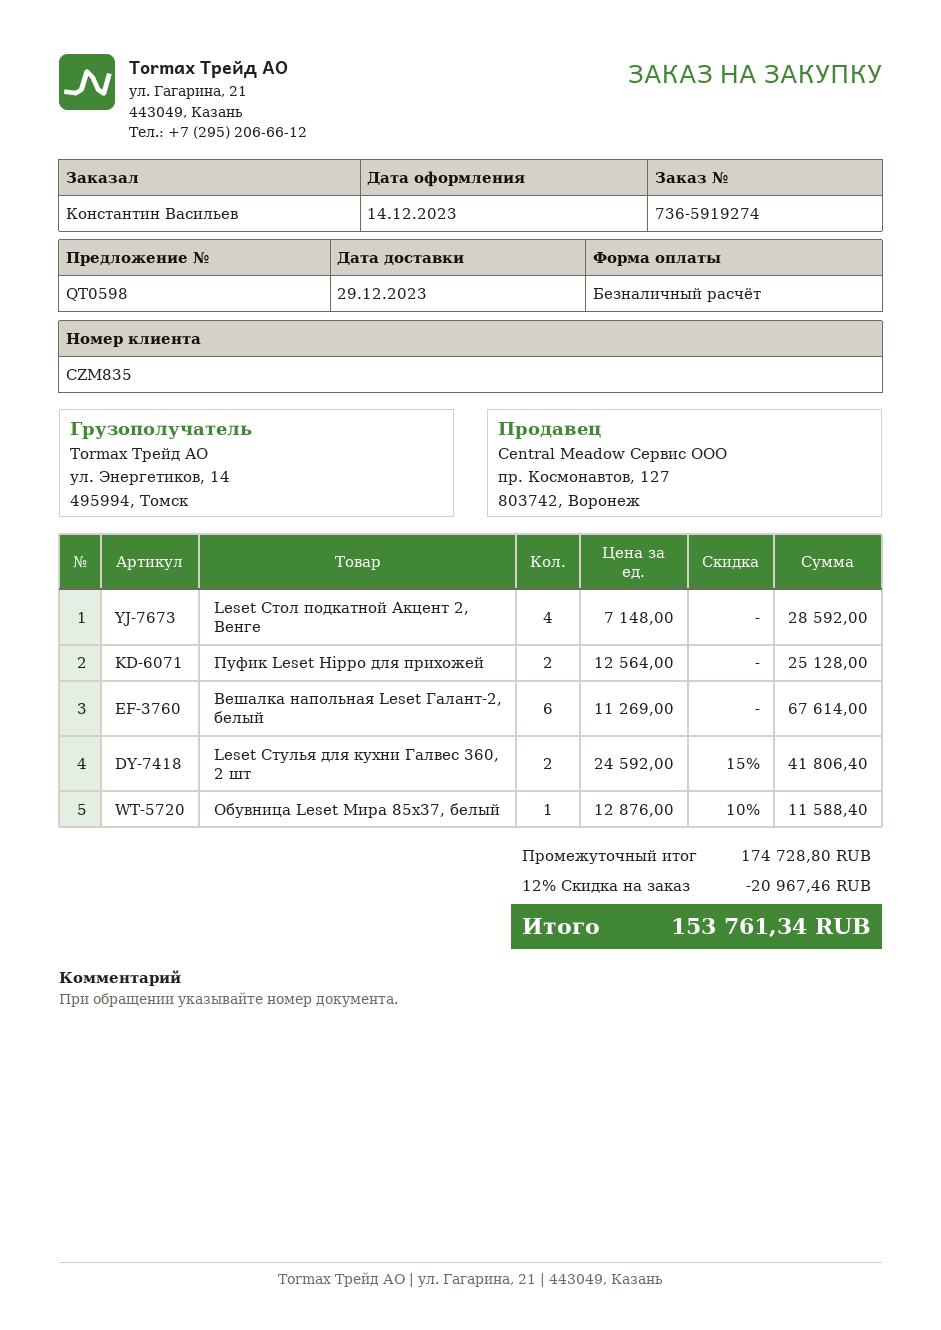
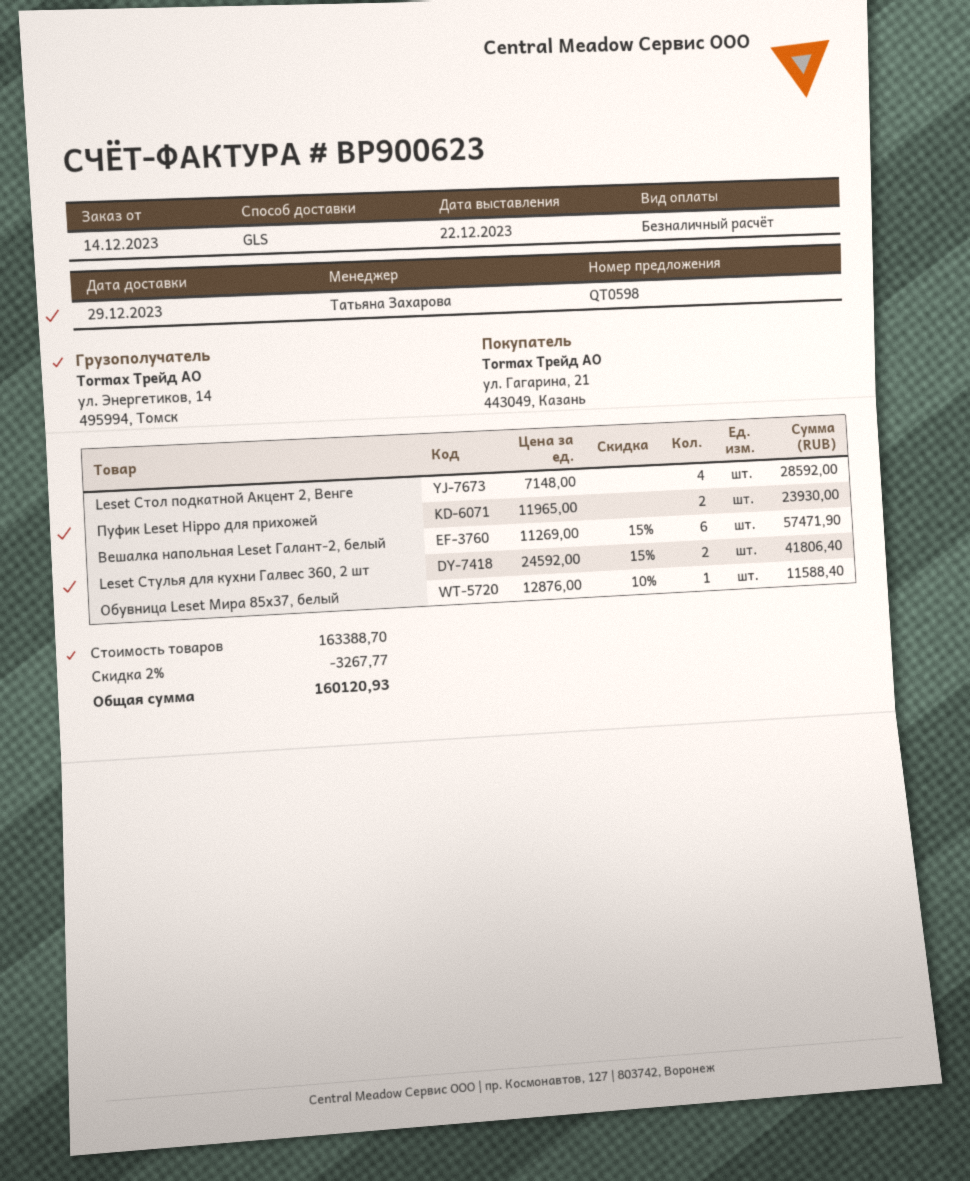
Пуфик Leset Hippo для прихожей: 2 x 12564.00 = 25128.00 -> 2 x 11965.00 = 23930.00
Вешалка напольная Leset Галант-2, белый: 6 x 11269.00 = 67614.00 -> 6 x 11269.00 - 15% = 57471.90
subtotal: 174728.80 -> 163388.70
discount: 12% = 20967.46 -> 2% = 3267.77
total: 153761.34 -> 160120.93

